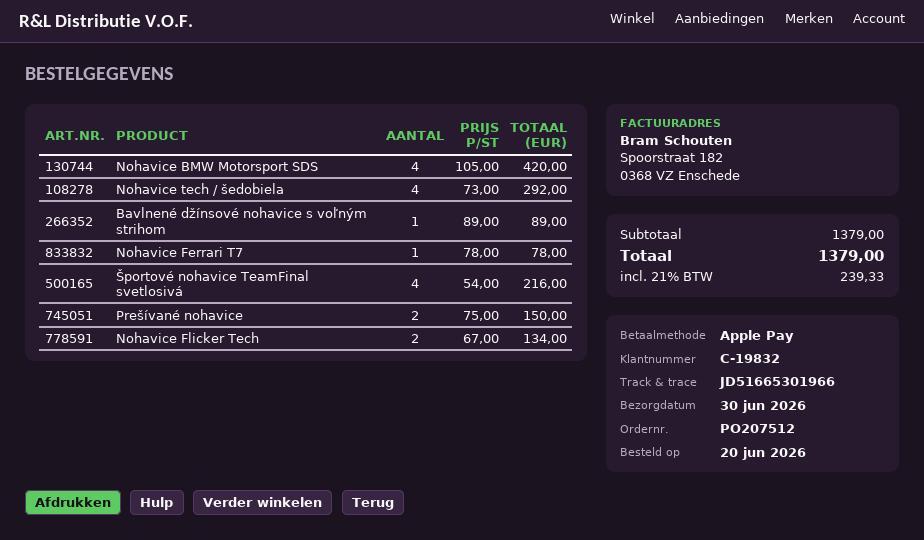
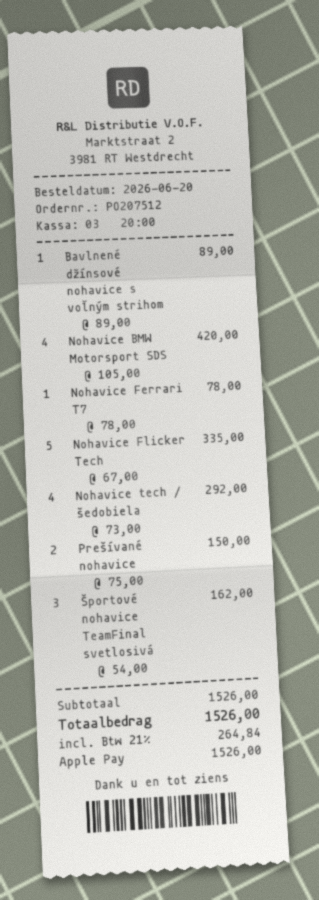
Športové nohavice TeamFinal svetlosivá: 4 x 54.00 = 216.00 -> 3 x 54.00 = 162.00
Nohavice Flicker Tech: 2 x 67.00 = 134.00 -> 5 x 67.00 = 335.00
subtotal: 1379.00 -> 1526.00
tax: 21% = 239.33 -> 21% = 264.84
total: 1379.00 -> 1526.00

